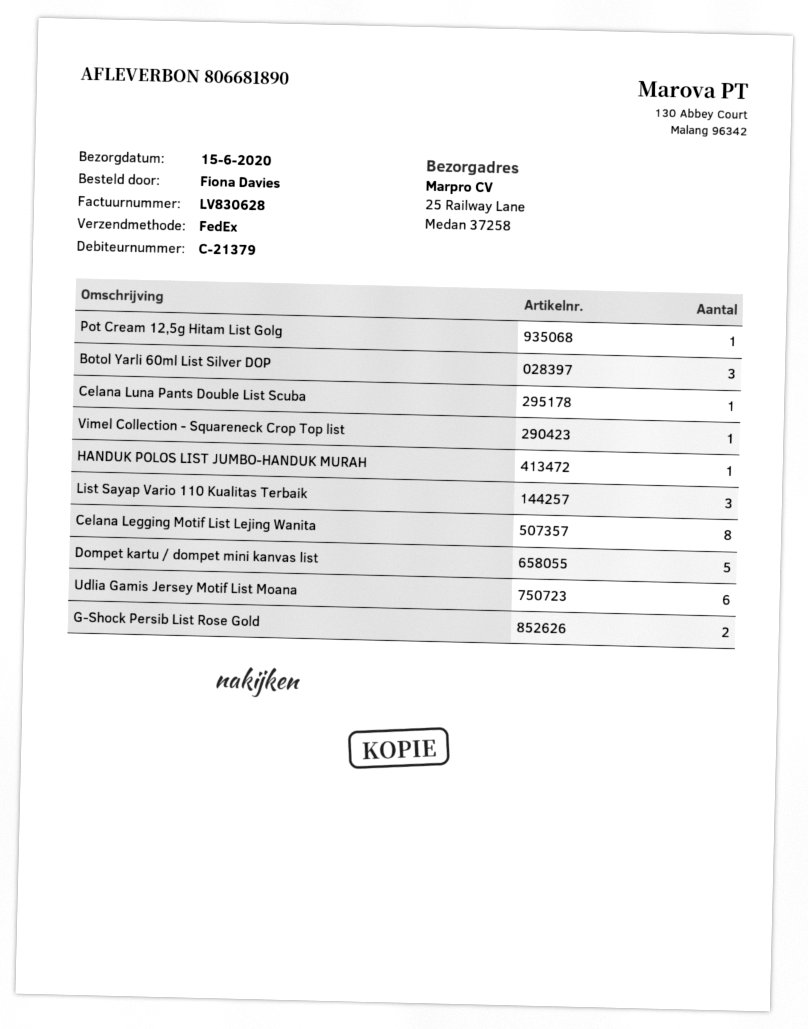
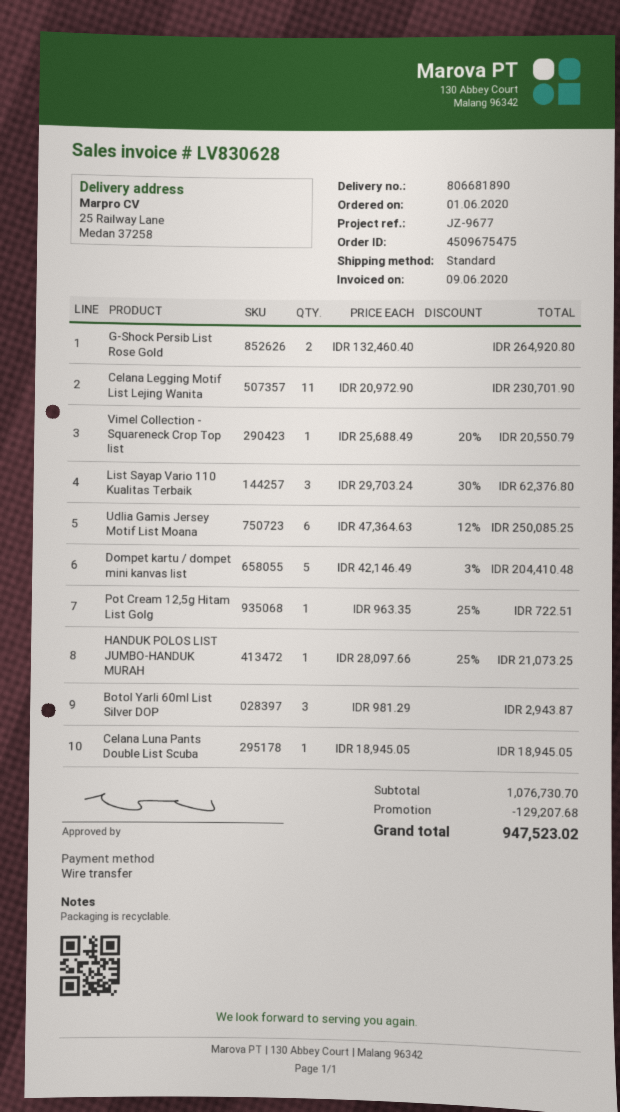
shipping method: FedEx -> standard
Celana Legging Motif List Lejing Wanita: 8 -> 11

